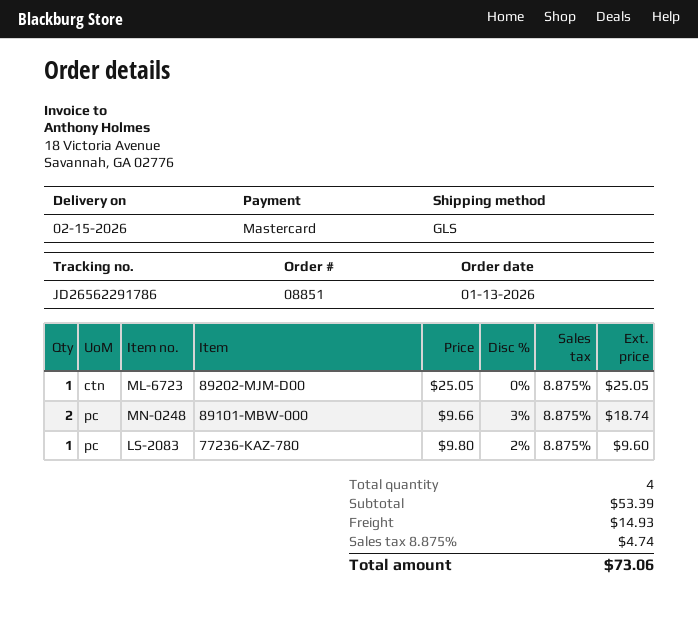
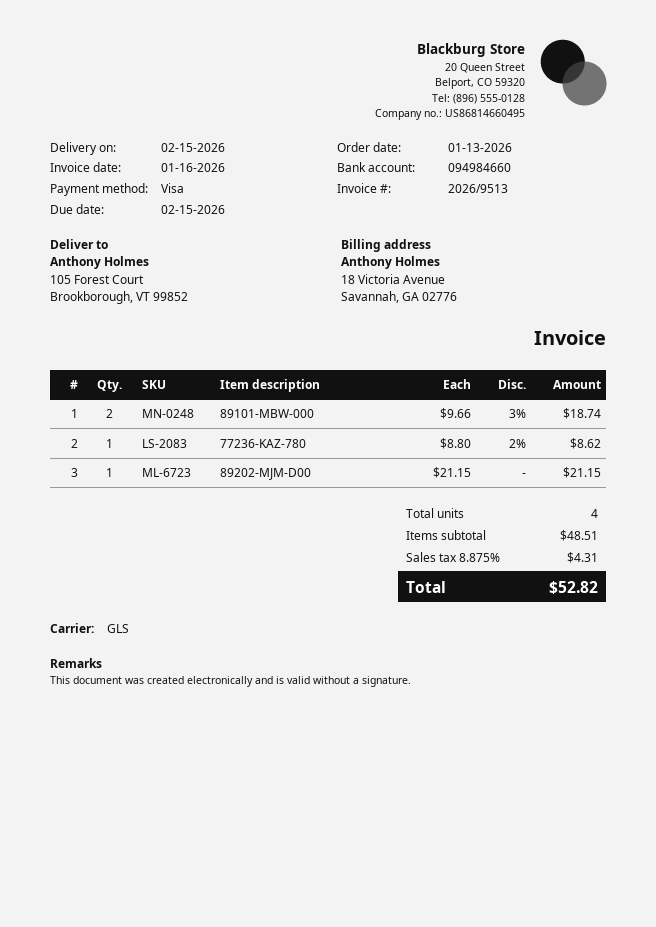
payment method: Mastercard -> Visa
89202-MJM-D00: 1 x 25.05 = 25.05 -> 1 x 21.15 = 21.15
77236-KAZ-780: 1 x 9.80 - 2% = 9.60 -> 1 x 8.80 - 2% = 8.62
subtotal: 53.39 -> 48.51
shipping: 14.93 -> none
tax: 8.875% = 4.74 -> 8.875% = 4.31
total: 73.06 -> 52.82

